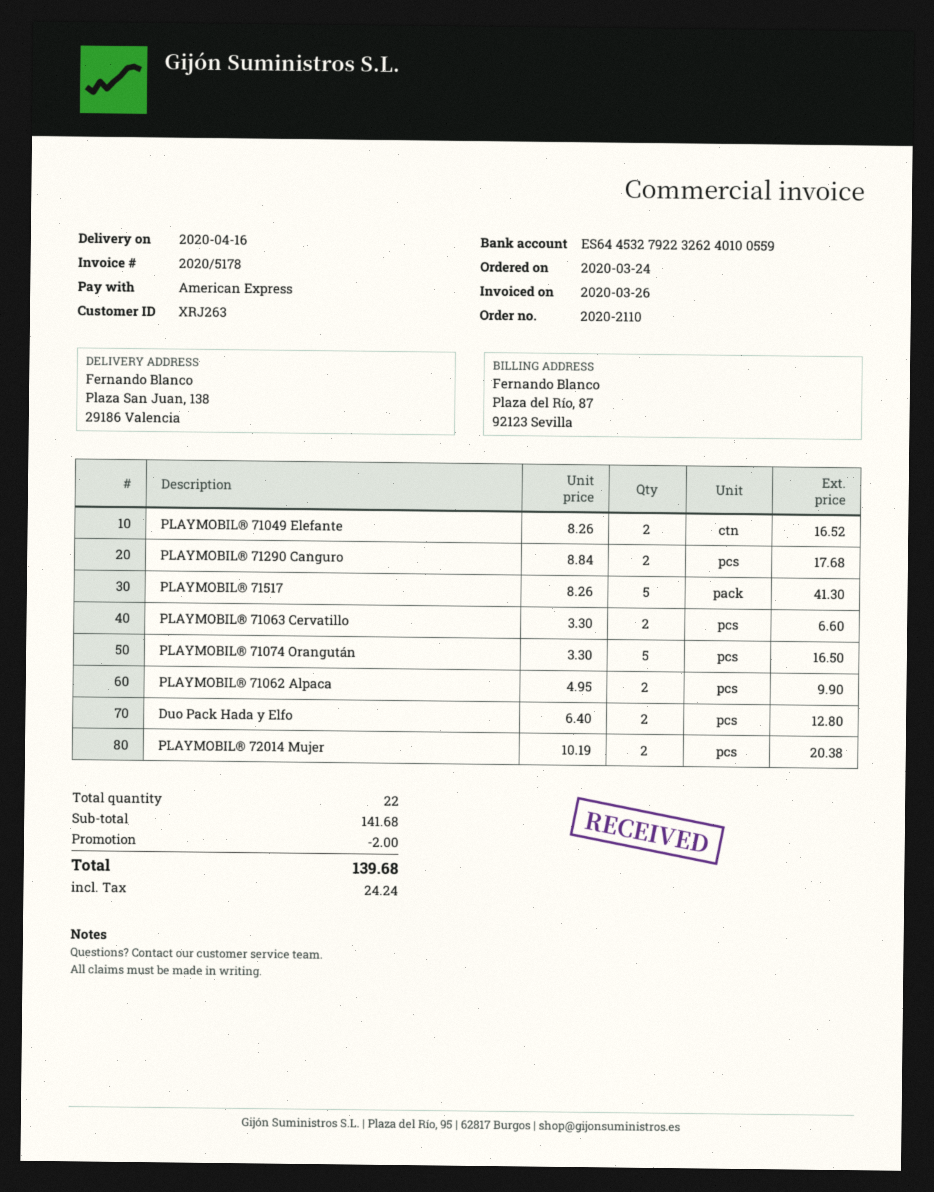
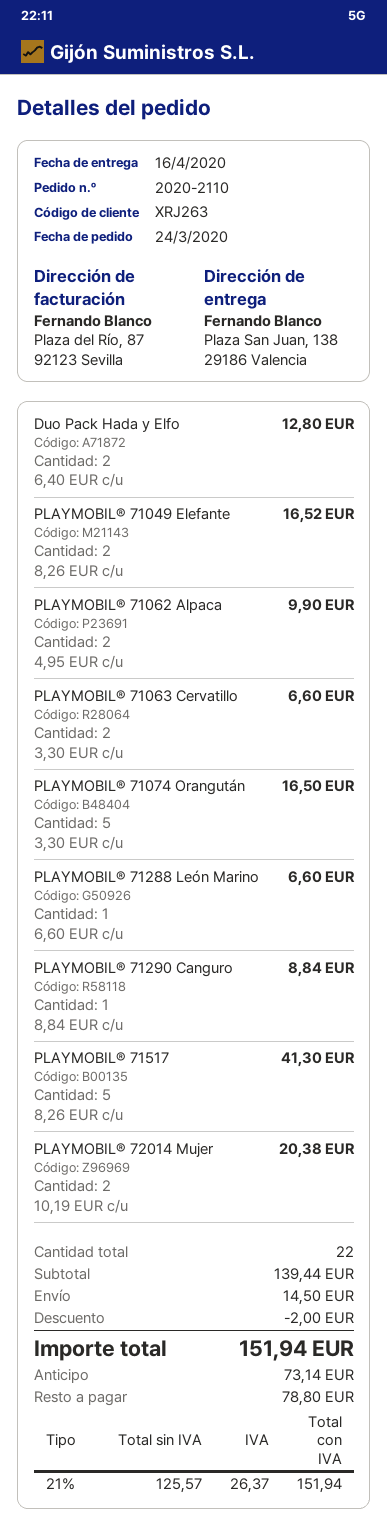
PLAYMOBIL® 71290 Canguro: 2 x 8.84 = 17.68 -> 1 x 8.84 = 8.84
PLAYMOBIL® 71288 León Marino: none -> 1 x 6.60 = 6.60
subtotal: 141.68 -> 139.44
shipping: none -> 14.50
tax: 24.24 -> 26.37
total: 139.68 -> 151.94

